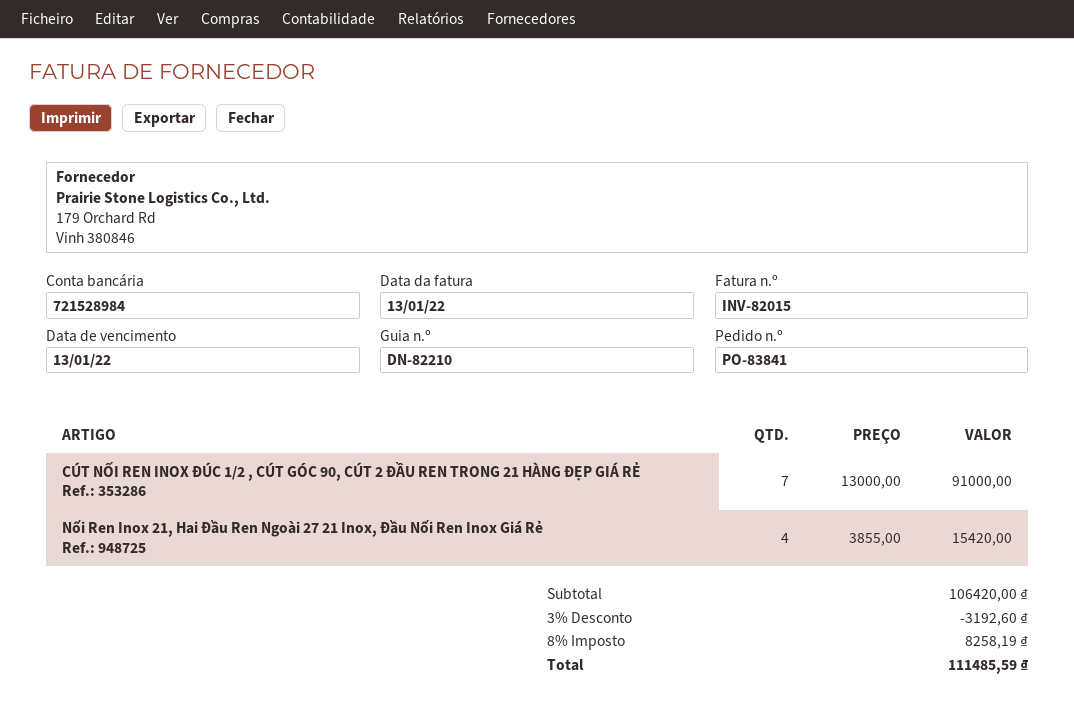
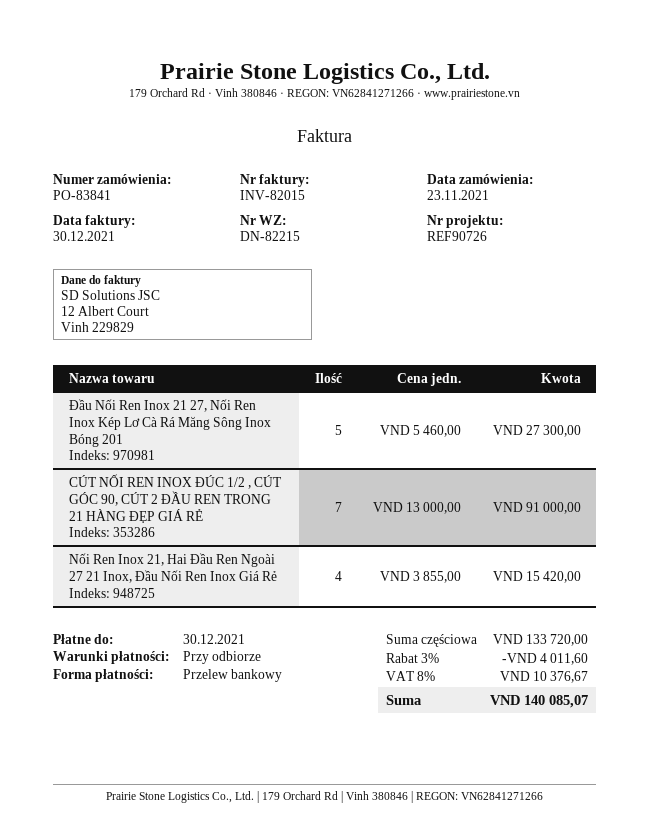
delivery note number: DN-82210 -> DN-82215
invoice date: 2022-01-13 -> 2021-12-30
due date: 2022-01-13 -> 2021-12-30
Đầu Nối Ren Inox 21 27, Nối Ren Inox Kép Lơ Cà Rá Măng Sông Inox Bóng 201: none -> 5 x 5460.00 = 27300.00
subtotal: 106420.00 -> 133720.00
discount: 3% = 3192.60 -> 3% = 4011.60
tax: 8% = 8258.19 -> 8% = 10376.67
total: 111485.59 -> 140085.07

